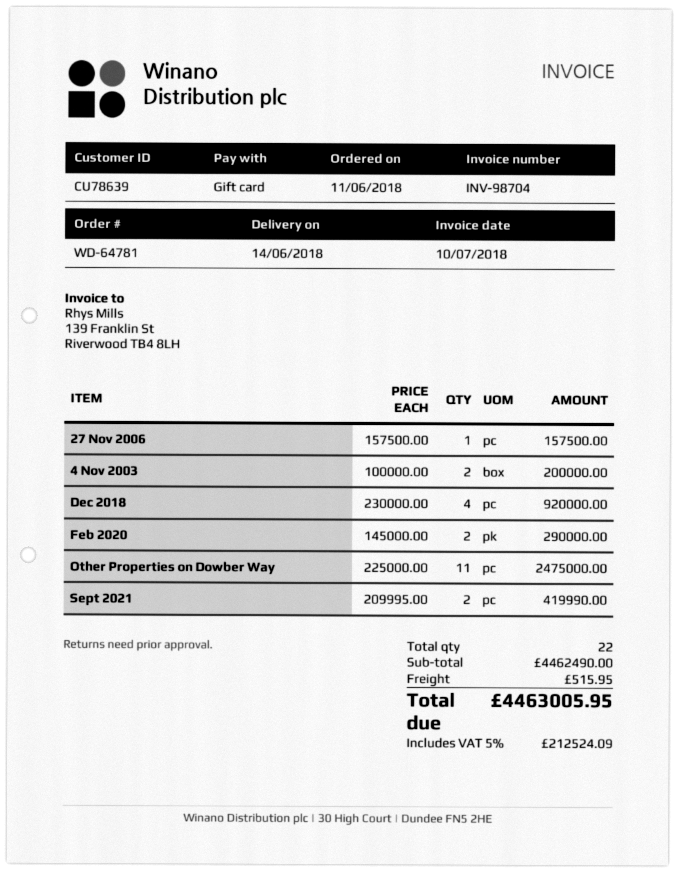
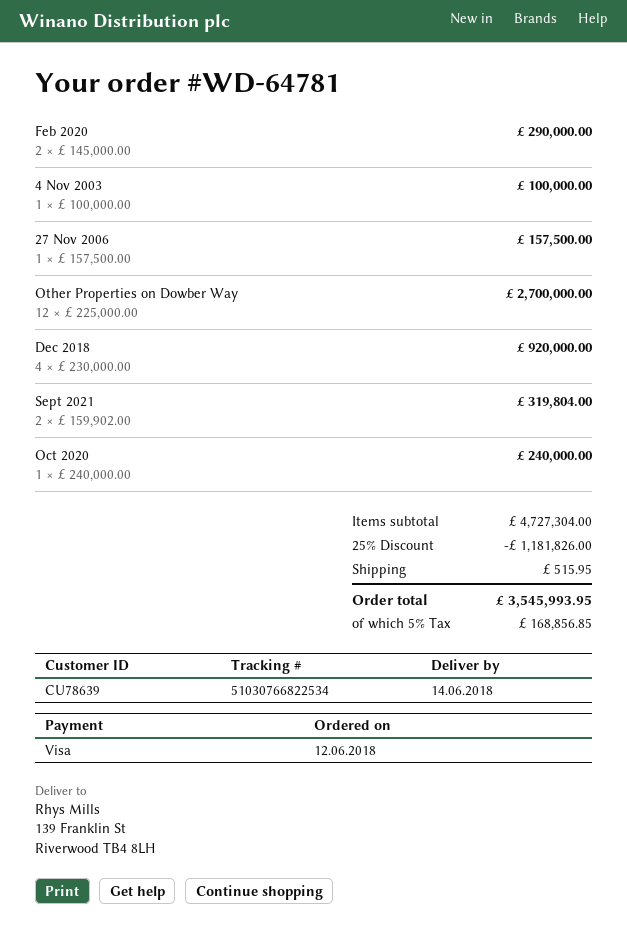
order date: 2018-06-11 -> 2018-06-12
payment method: gift card -> Visa
4 Nov 2003: 2 x 100000.00 = 200000.00 -> 1 x 100000.00 = 100000.00
Other Properties on Dowber Way: 11 x 225000.00 = 2475000.00 -> 12 x 225000.00 = 2700000.00
Sept 2021: 2 x 209995.00 = 419990.00 -> 2 x 159902.00 = 319804.00
Oct 2020: none -> 1 x 240000.00 = 240000.00
subtotal: 4462490.00 -> 4727304.00
discount: none -> 25% = 1181826.00
tax: 5% = 212524.09 -> 5% = 168856.85
total: 4463005.95 -> 3545993.95

